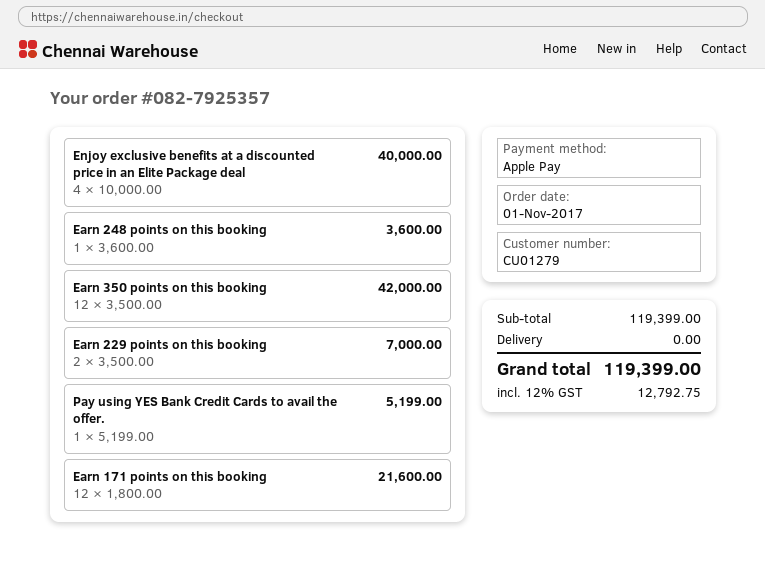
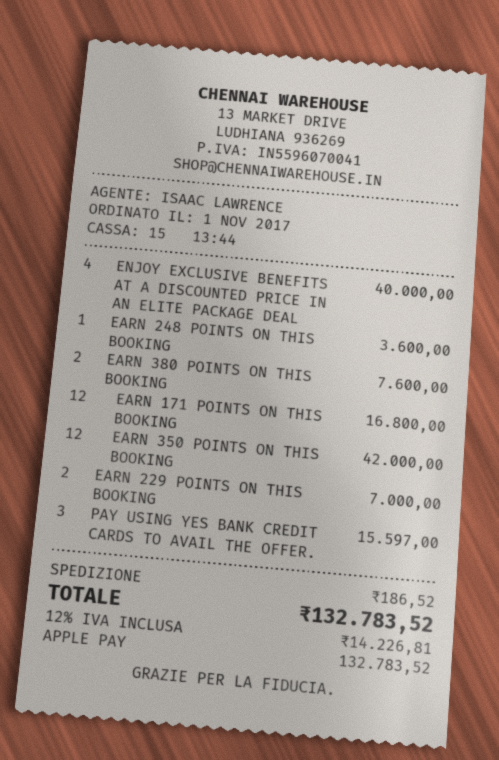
Pay using YES Bank Credit Cards to avail the offer.: 1 for 5199.00 -> 3 for 15597.00
Earn 171 points on this booking: 12 for 21600.00 -> 12 for 16800.00
EARN 380 POINTS ON THIS BOOKING: none -> 2 for 7600.00
shipping: 0.00 -> 186.52
tax: 12% = 12792.75 -> 12% = 14226.81
total: 119399.00 -> 132783.52

